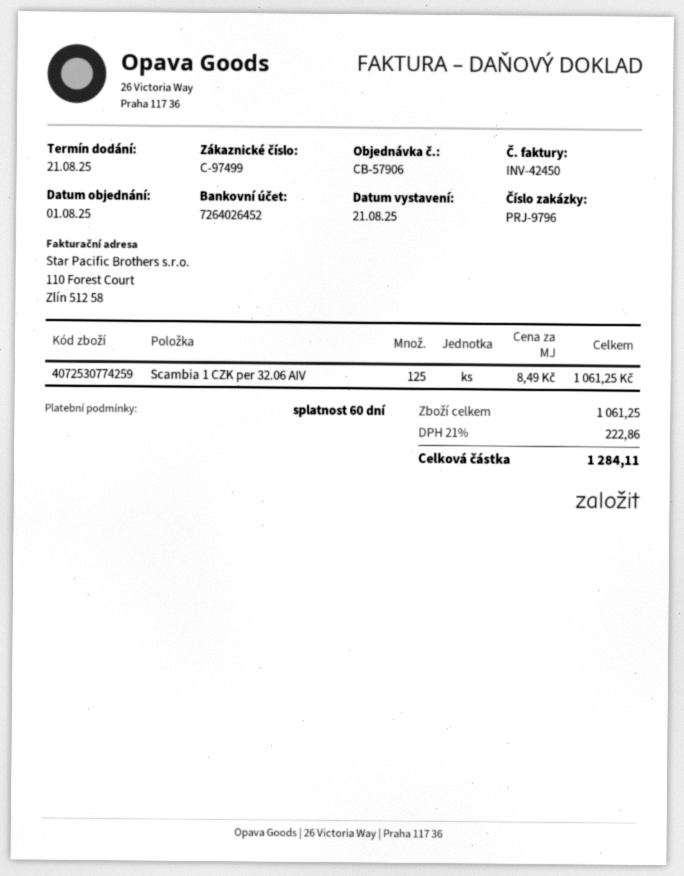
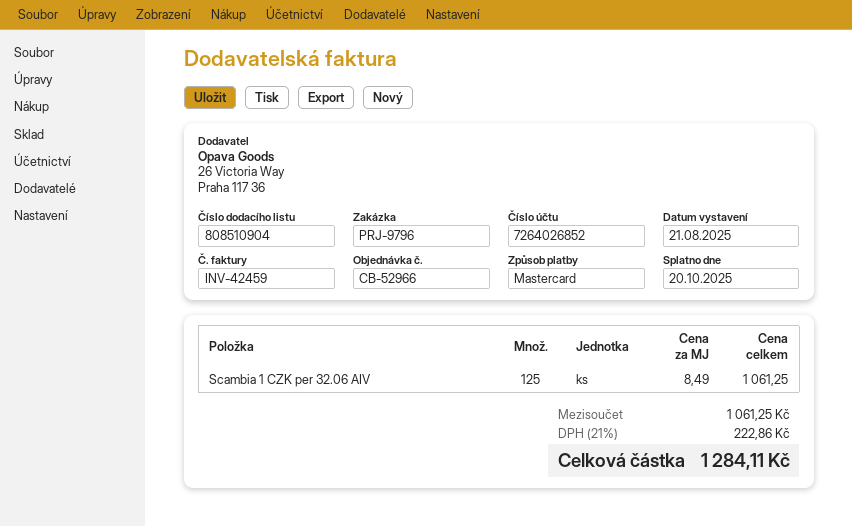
order number: CB-57906 -> CB-52966
invoice number: INV-42450 -> INV-42459
bank account: 7264026452 -> 7264026852

